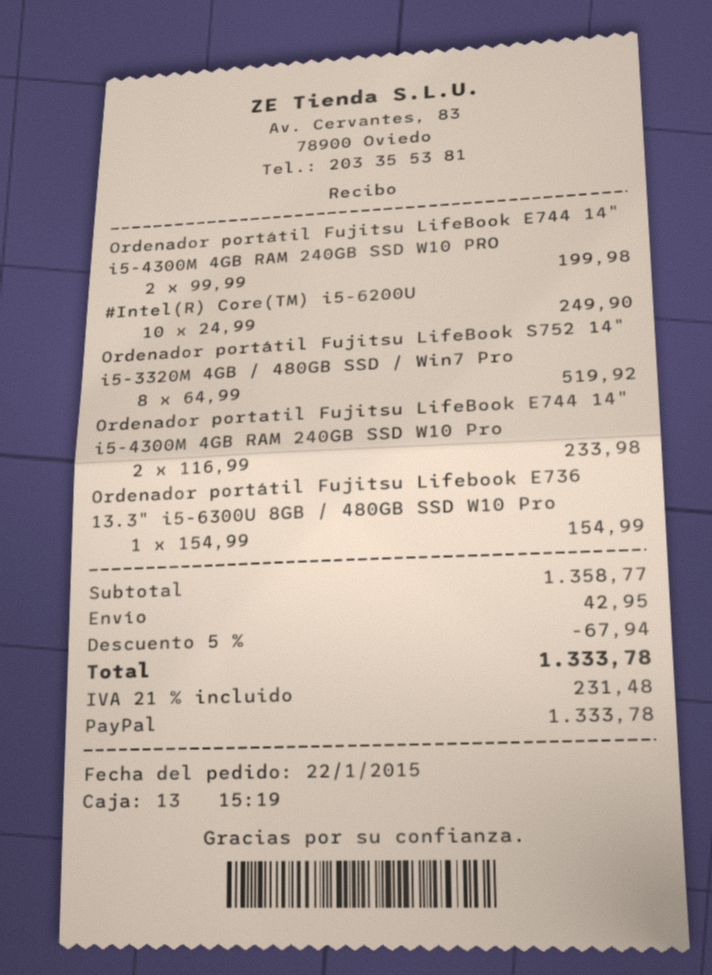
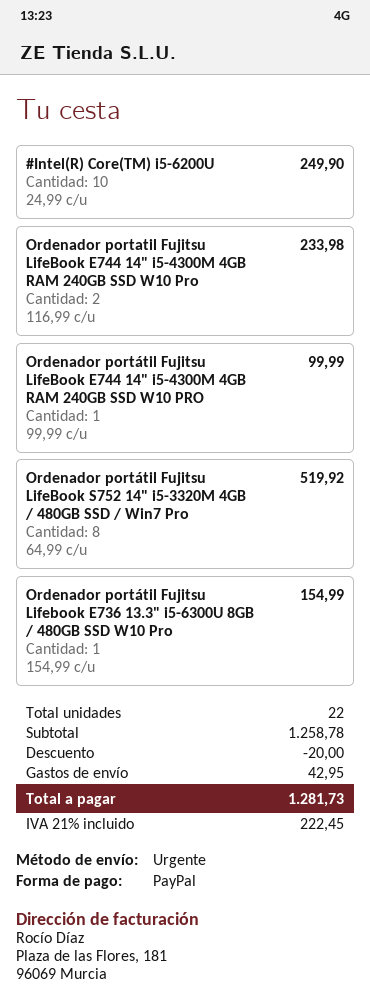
Ordenador portátil Fujitsu LifeBook E744 14" i5-4300M 4GB RAM 240GB SSD W10 PRO: 2 x 99.99 = 199.98 -> 1 x 99.99 = 99.99
subtotal: 1358.77 -> 1258.78
discount: 67.94 -> 20.00
tax: 21% = 231.48 -> 21% = 222.45
total: 1333.78 -> 1281.73

